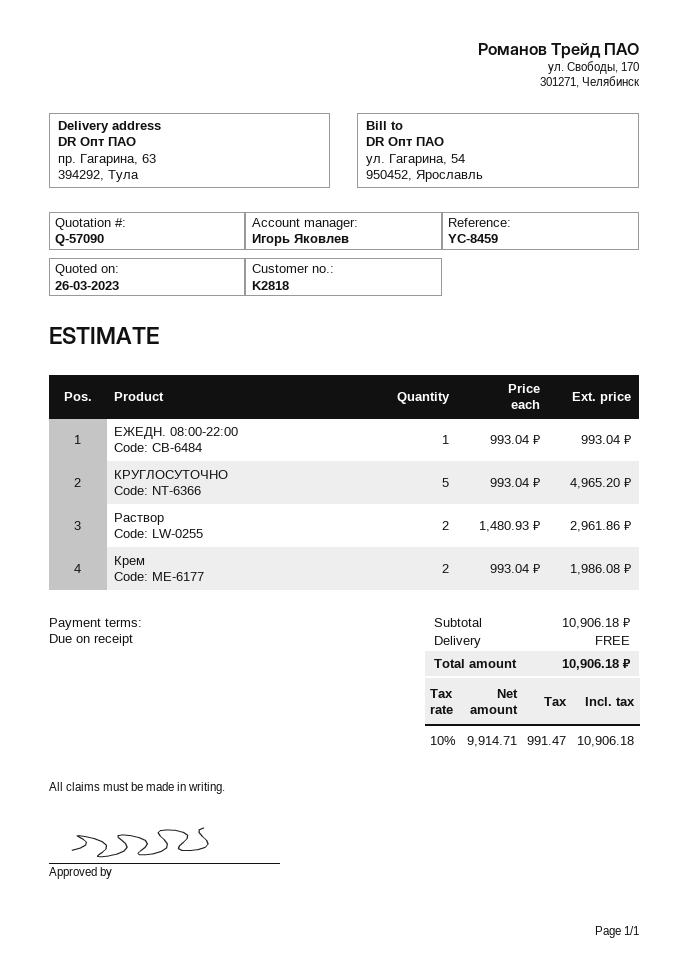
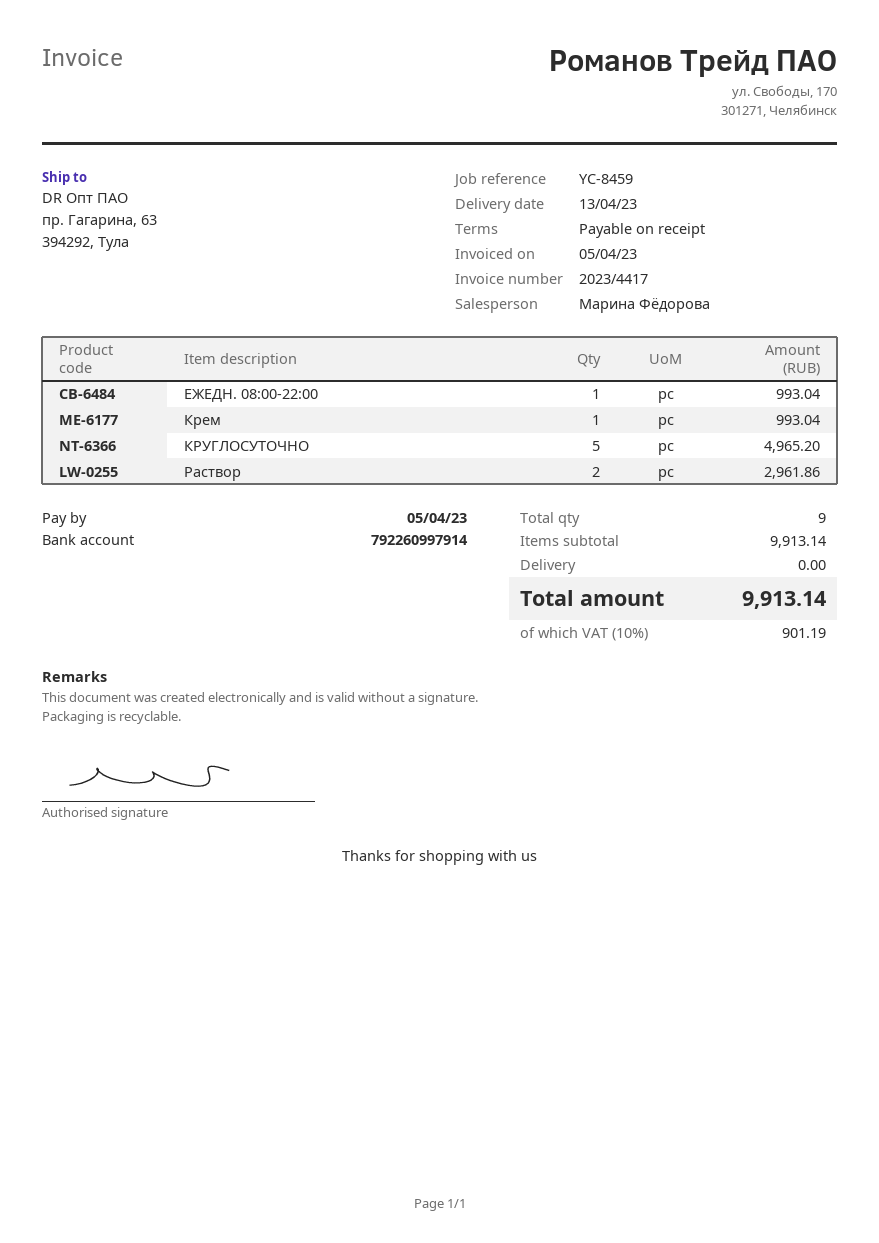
sales rep: Игорь Яковлев -> Марина Фёдорова
Крем: 2 for 1986.08 -> 1 for 993.04
subtotal: 10906.18 -> 9913.14
tax: 10% = 991.47 -> 10% = 901.19
total: 10906.18 -> 9913.14

